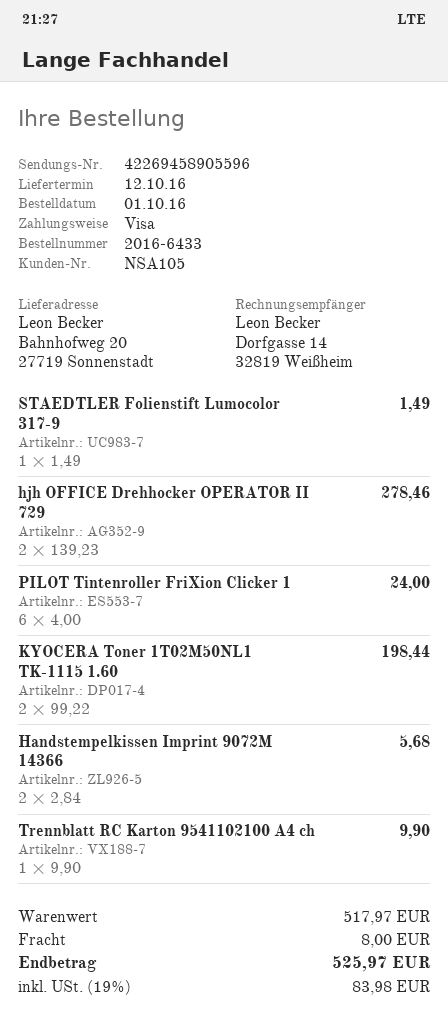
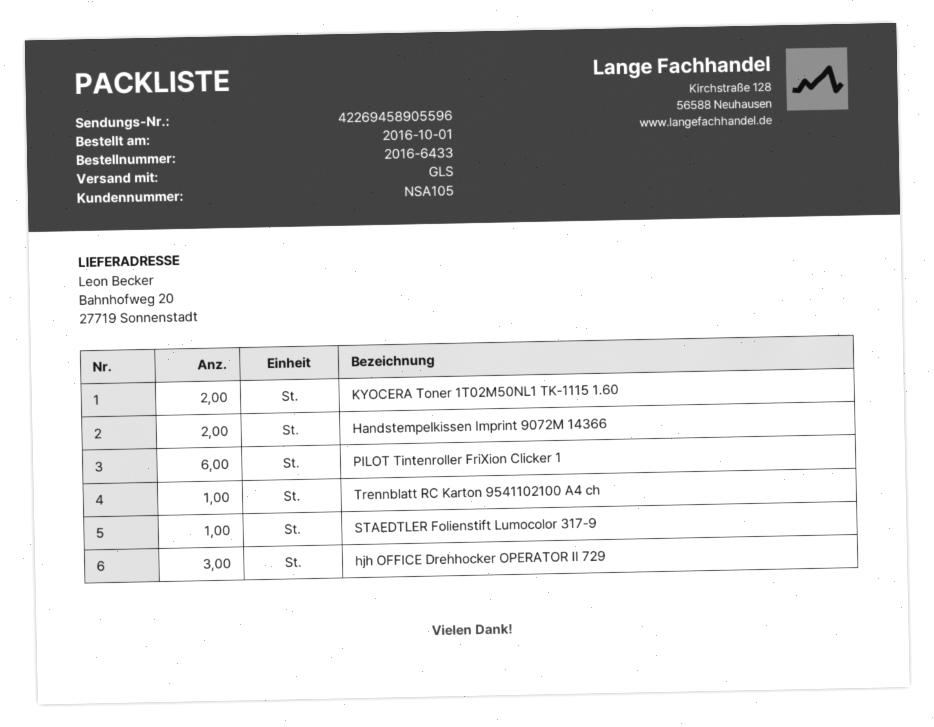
hjh OFFICE Drehhocker OPERATOR II 729: 2 -> 3

